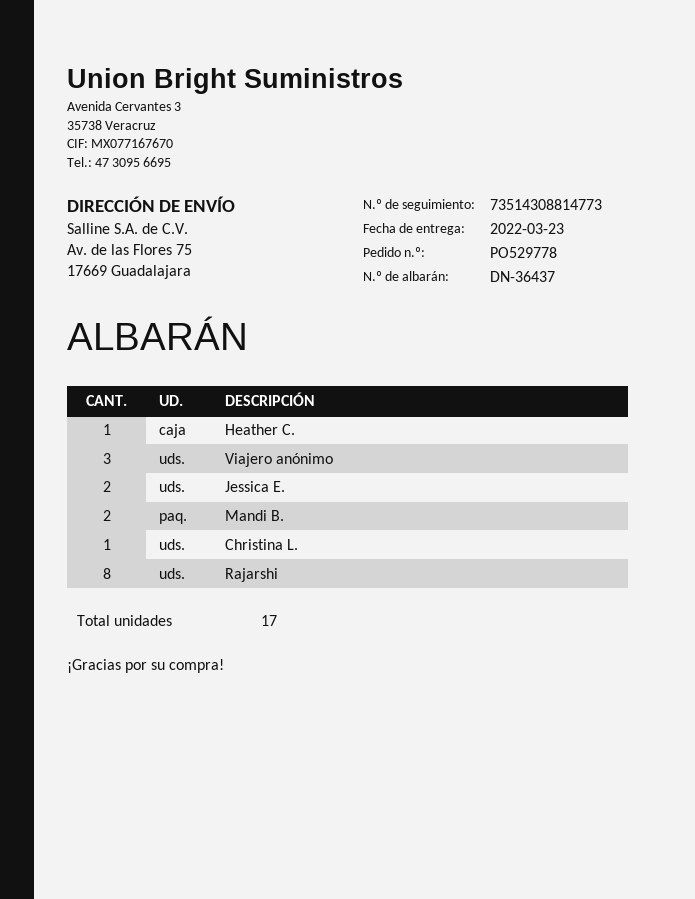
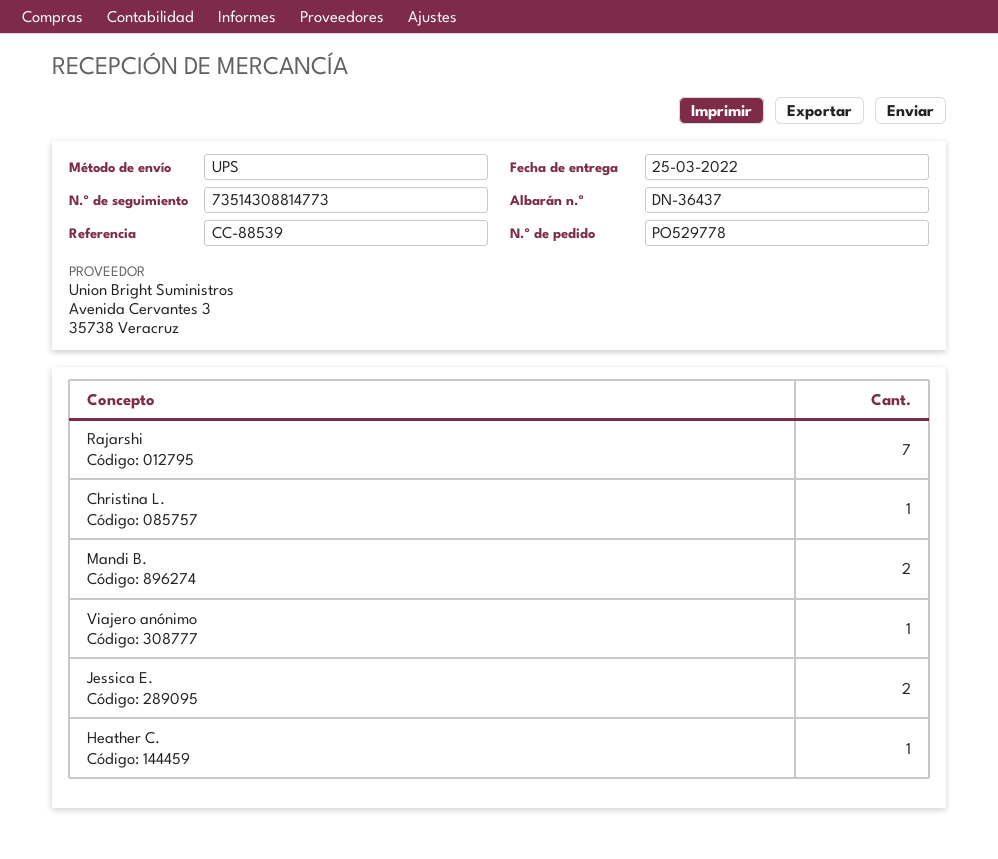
delivery date: 2022-03-23 -> 2022-03-25
Viajero anónimo: 3 -> 1
Rajarshi: 8 -> 7

